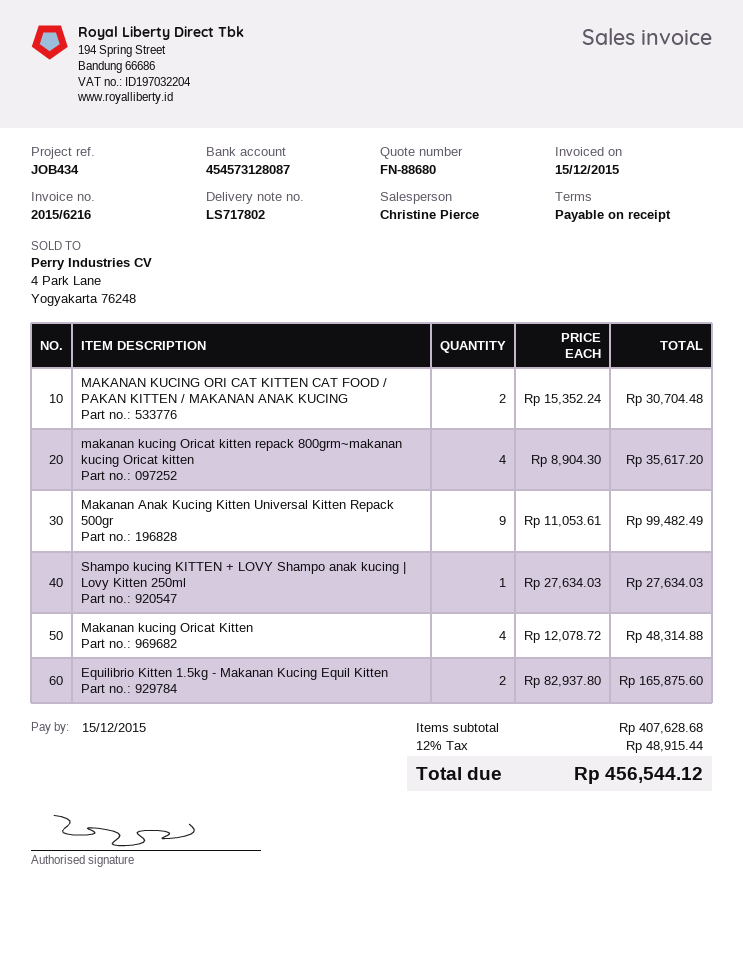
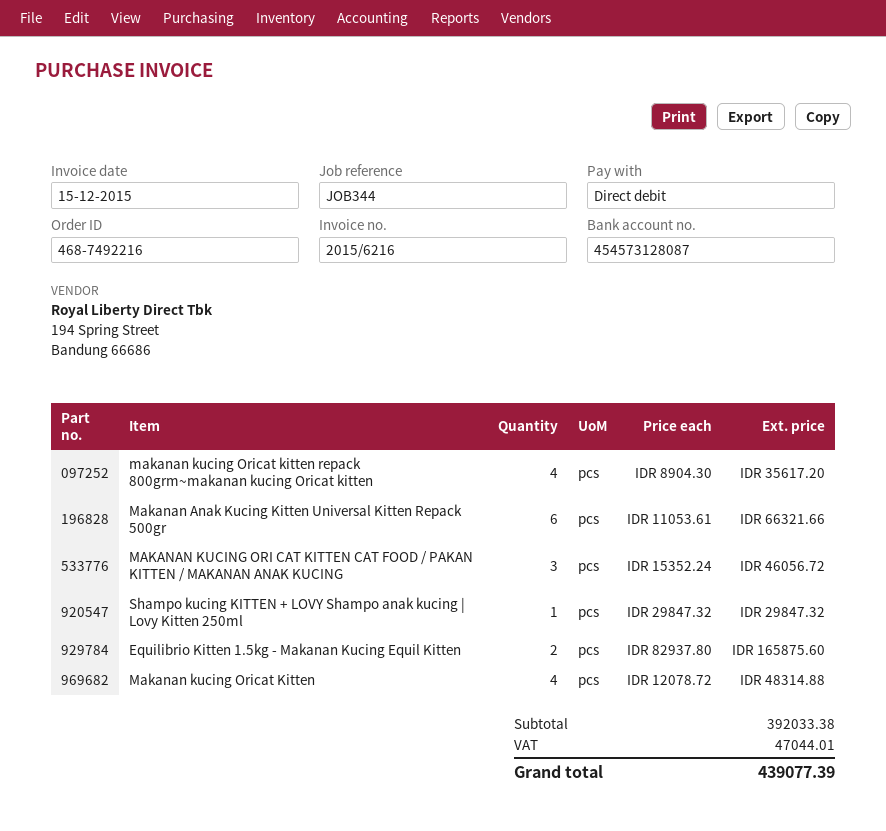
reference: JOB434 -> JOB344
MAKANAN KUCING ORI CAT KITTEN CAT FOOD / PAKAN KITTEN / MAKANAN ANAK KUCING: 2 x 15352.24 = 30704.48 -> 3 x 15352.24 = 46056.72
Makanan Anak Kucing Kitten Universal Kitten Repack 500gr: 9 x 11053.61 = 99482.49 -> 6 x 11053.61 = 66321.66
Shampo kucing KITTEN + LOVY Shampo anak kucing | Lovy Kitten 250ml: 1 x 27634.03 = 27634.03 -> 1 x 29847.32 = 29847.32
subtotal: 407628.68 -> 392033.38
tax: 48915.44 -> 47044.01
total: 456544.12 -> 439077.39

